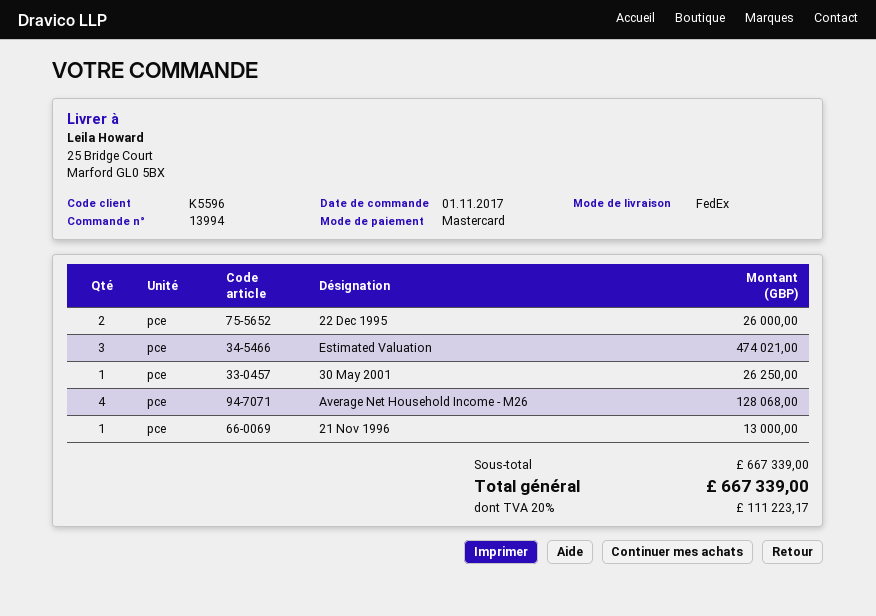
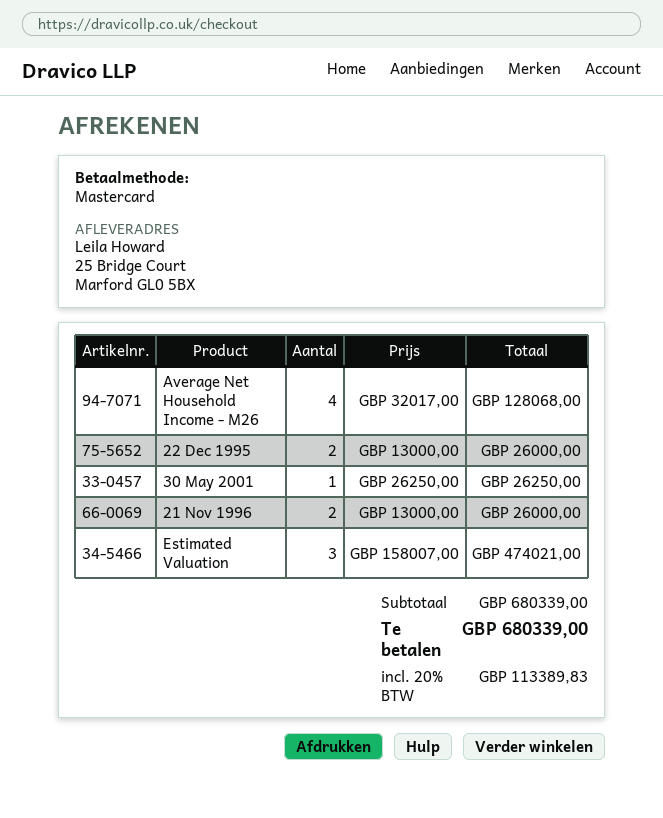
21 Nov 1996: 1 for 13000.00 -> 2 for 26000.00
subtotal: 667339.00 -> 680339.00
tax: 20% = 111223.17 -> 20% = 113389.83
total: 667339.00 -> 680339.00

